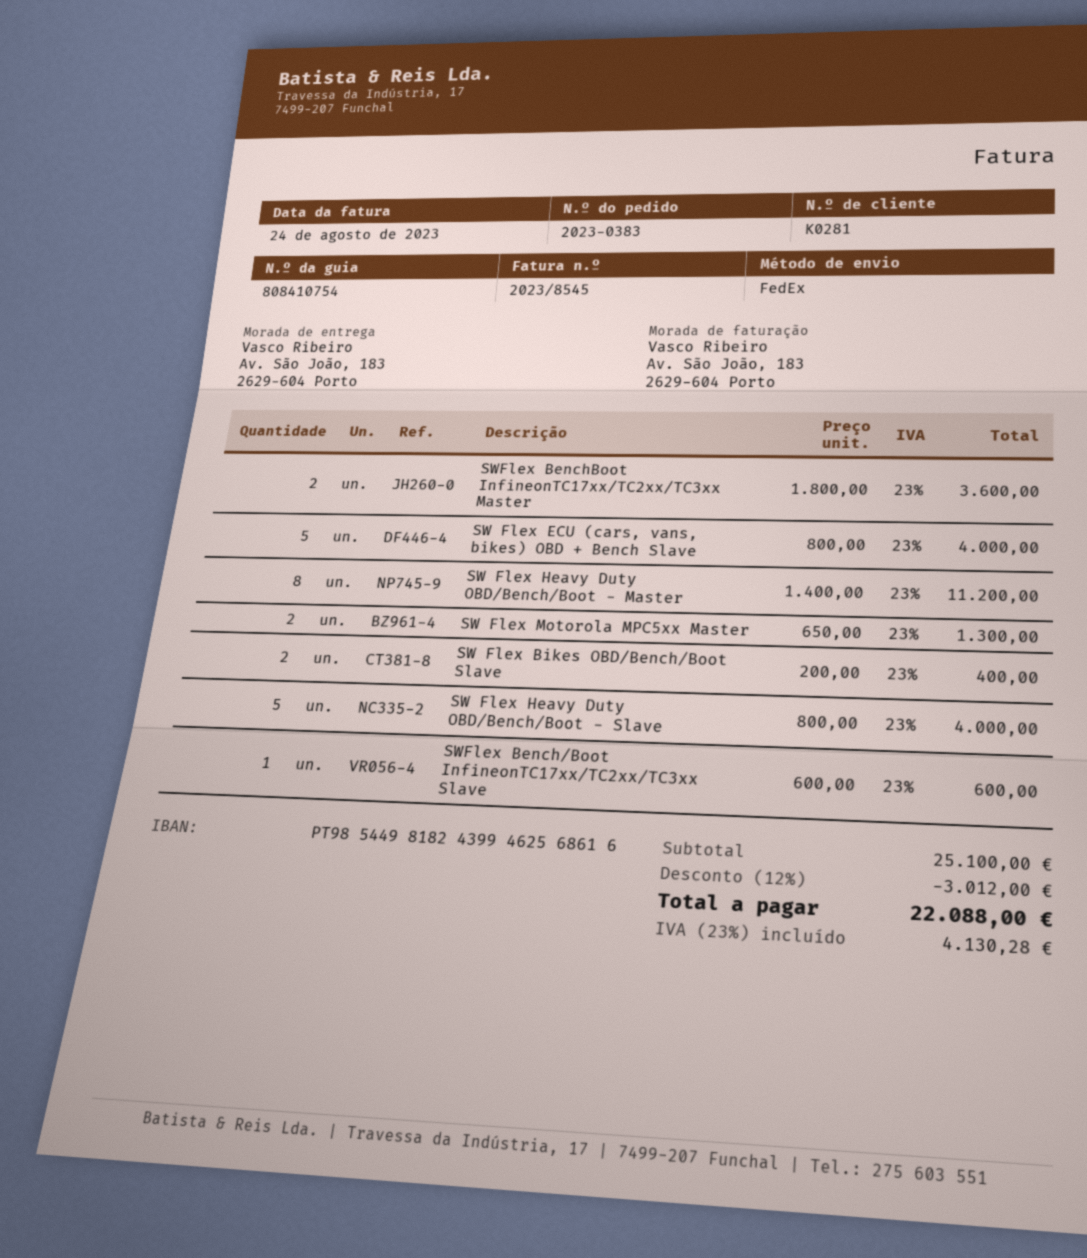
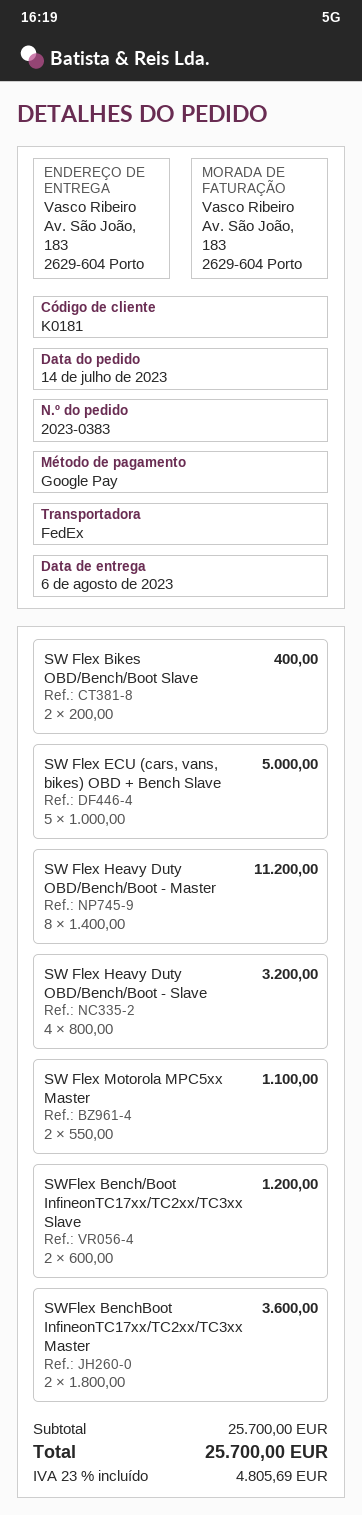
customer number: K0281 -> K0181
SW Flex ECU (cars, vans, bikes) OBD + Bench Slave: 5 x 800.00 = 4000.00 -> 5 x 1000.00 = 5000.00
SW Flex Motorola MPC5xx Master: 2 x 650.00 = 1300.00 -> 2 x 550.00 = 1100.00
SW Flex Heavy Duty OBD/Bench/Boot - Slave: 5 x 800.00 = 4000.00 -> 4 x 800.00 = 3200.00
SWFlex Bench/Boot InfineonTC17xx/TC2xx/TC3xx Slave: 1 x 600.00 = 600.00 -> 2 x 600.00 = 1200.00
subtotal: 25100.00 -> 25700.00
discount: 12% = 3012.00 -> none
tax: 23% = 4130.28 -> 23% = 4805.69
total: 22088.00 -> 25700.00

